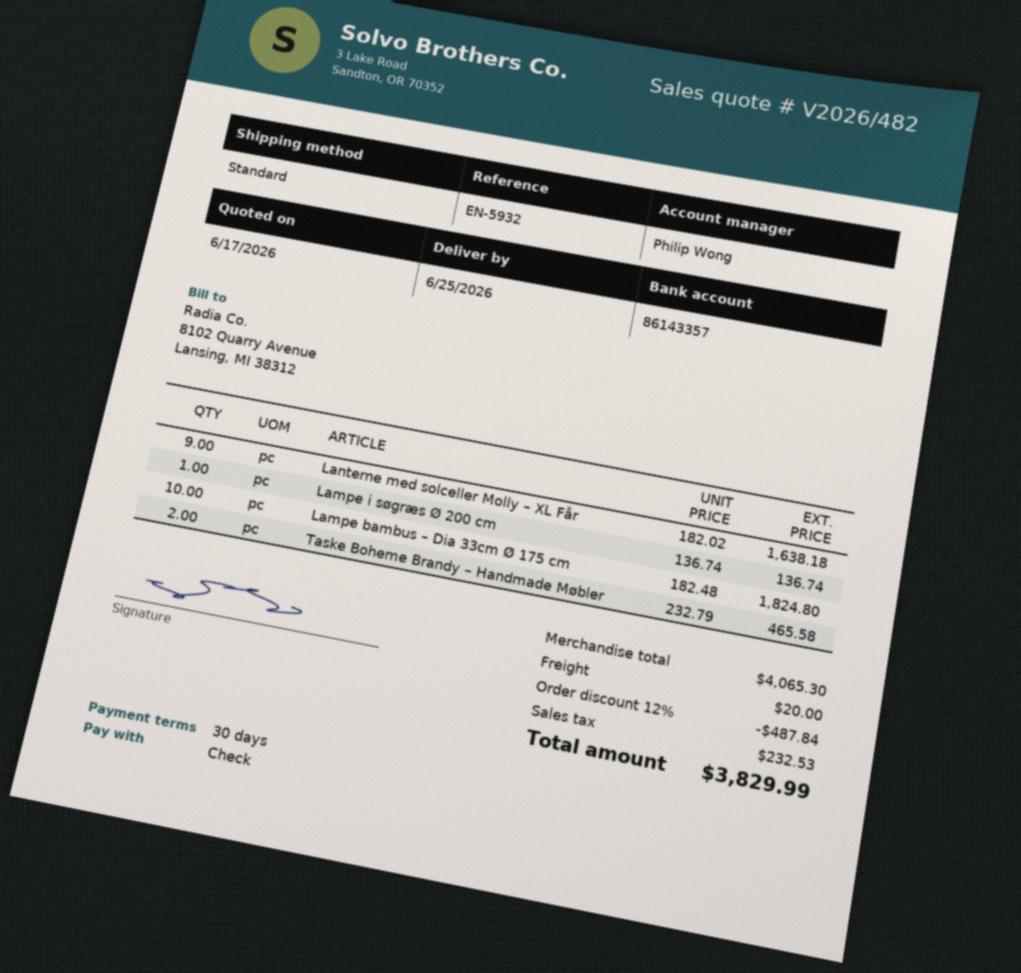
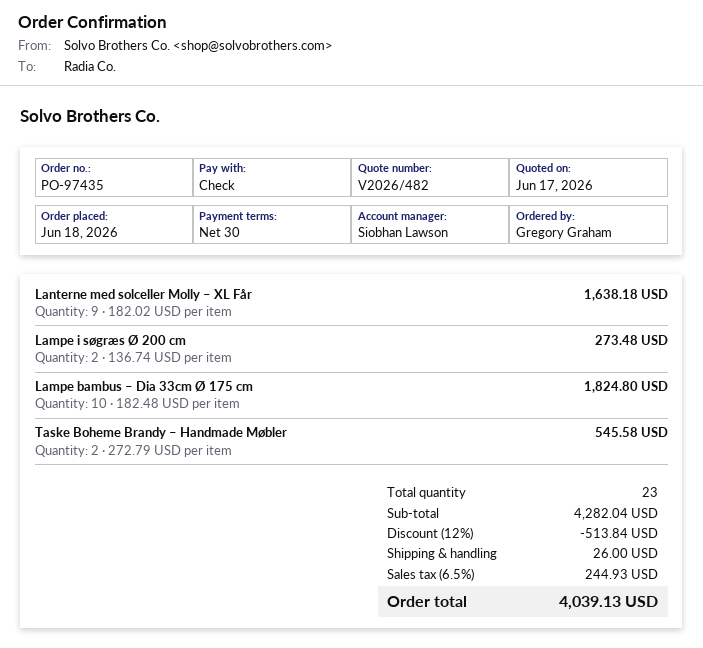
sales rep: Philip Wong -> Siobhan Lawson
Lampe i søgræs Ø 200 cm: 1 x 136.74 = 136.74 -> 2 x 136.74 = 273.48
Taske Boheme Brandy – Handmade Møbler: 2 x 232.79 = 465.58 -> 2 x 272.79 = 545.58
subtotal: 4065.30 -> 4282.04
discount: 12% = 487.84 -> 12% = 513.84
shipping: 20.00 -> 26.00
tax: 232.53 -> 244.93
total: 3829.99 -> 4039.13

